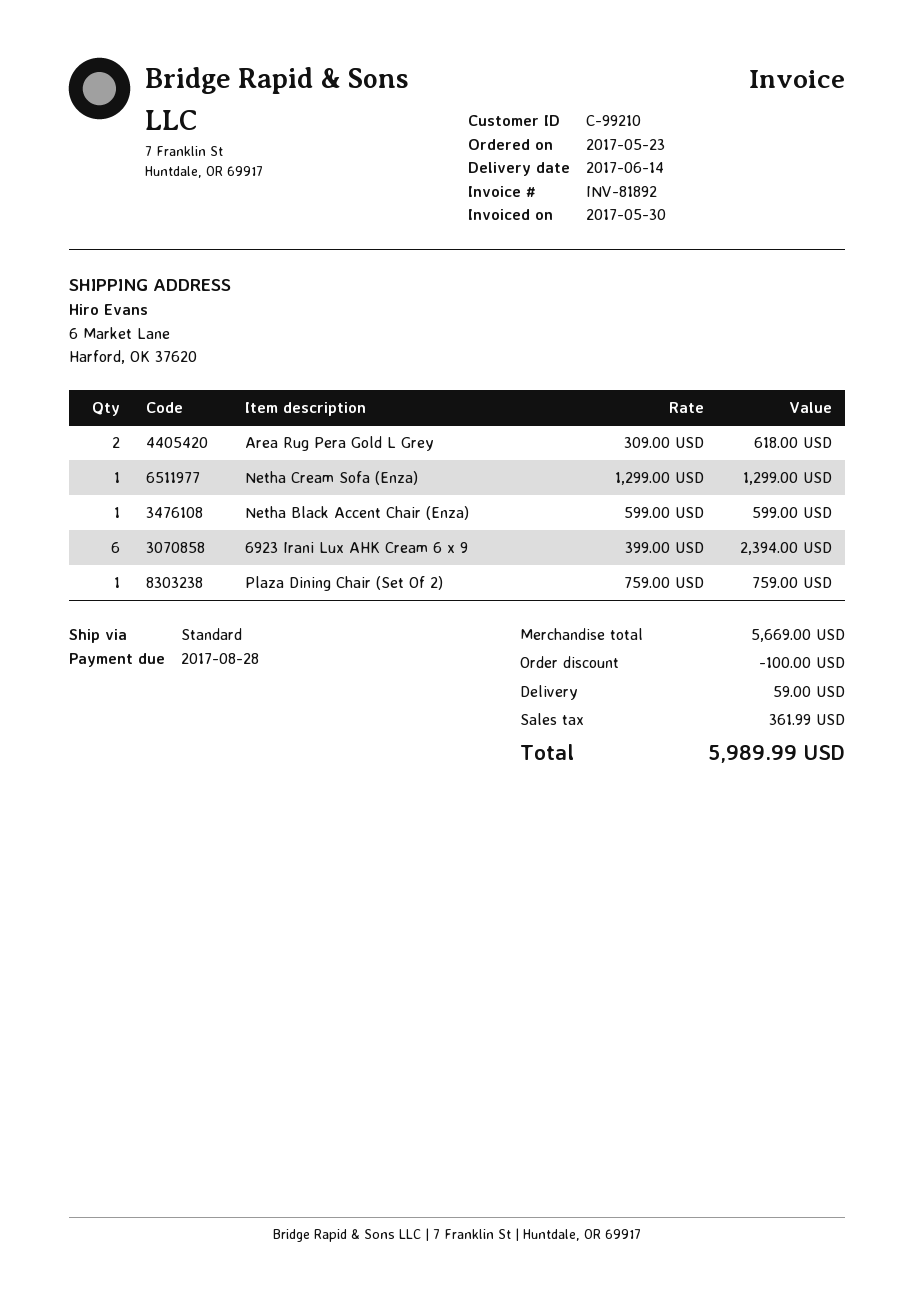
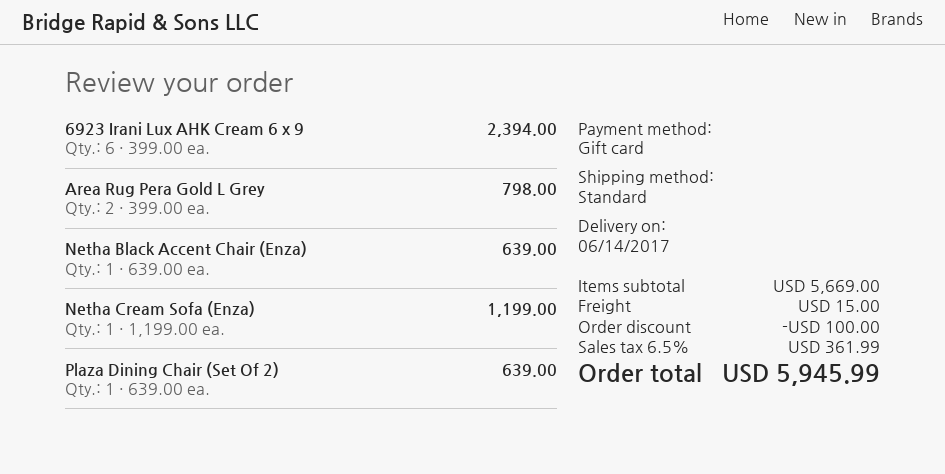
Area Rug Pera Gold L Grey: 2 x 309.00 = 618.00 -> 2 x 399.00 = 798.00
Netha Cream Sofa (Enza): 1 x 1299.00 = 1299.00 -> 1 x 1199.00 = 1199.00
Netha Black Accent Chair (Enza): 1 x 599.00 = 599.00 -> 1 x 639.00 = 639.00
Plaza Dining Chair (Set Of 2): 1 x 759.00 = 759.00 -> 1 x 639.00 = 639.00
shipping: 59.00 -> 15.00
total: 5989.99 -> 5945.99

